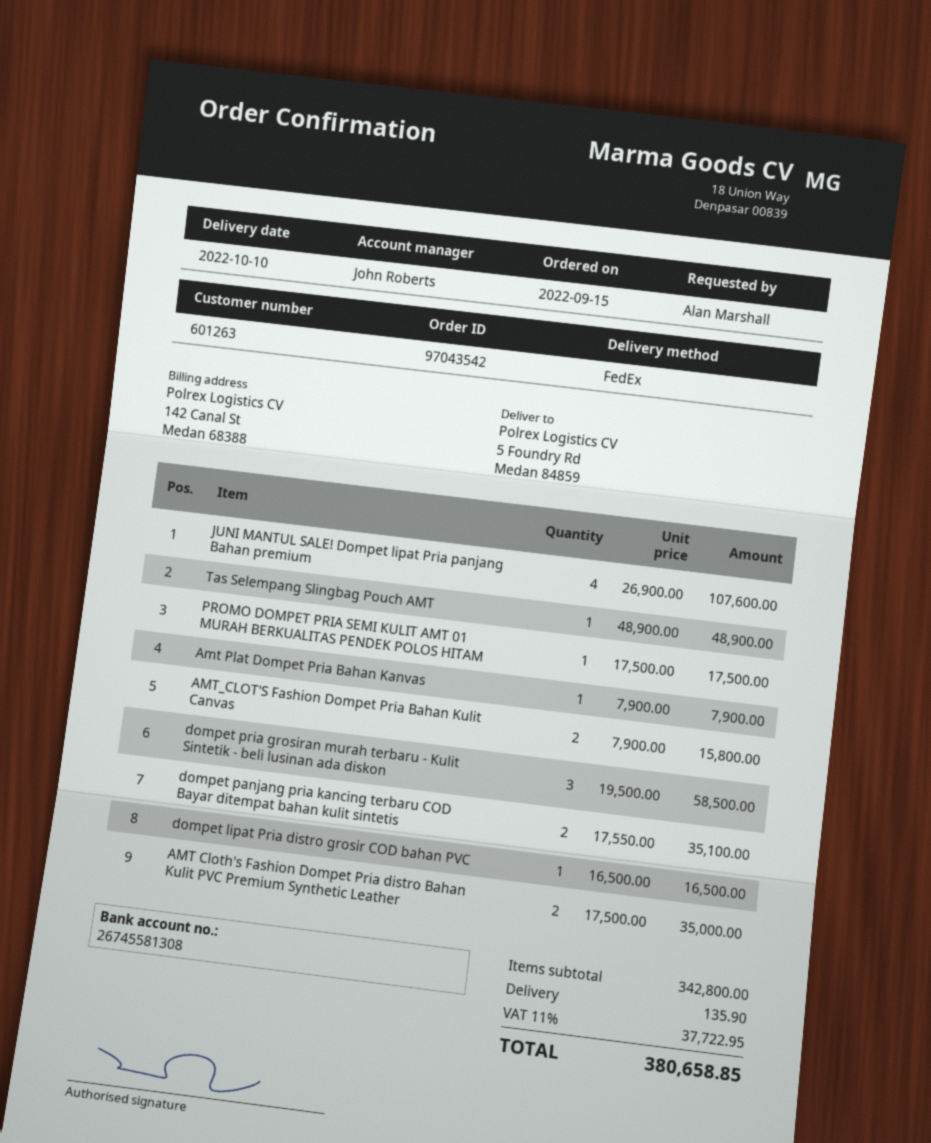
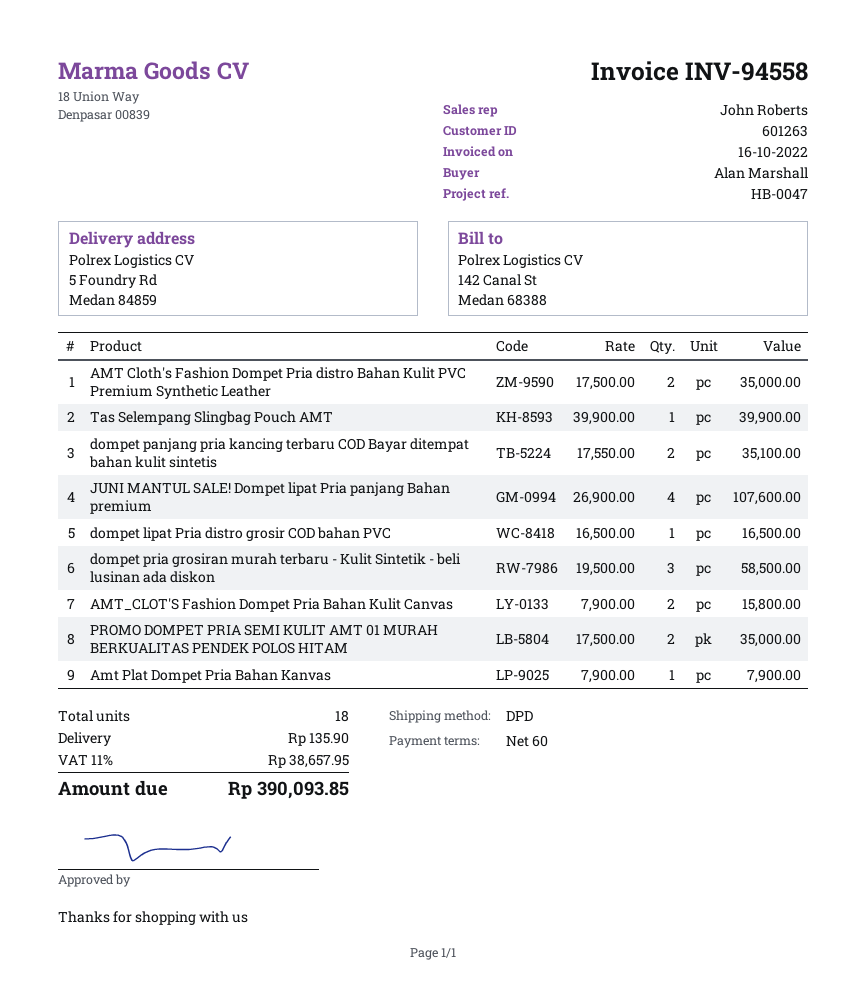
shipping method: FedEx -> DPD
Tas Selempang Slingbag Pouch AMT: 1 x 48900.00 = 48900.00 -> 1 x 39900.00 = 39900.00
PROMO DOMPET PRIA SEMI KULIT AMT 01 MURAH BERKUALITAS PENDEK POLOS HITAM: 1 x 17500.00 = 17500.00 -> 2 x 17500.00 = 35000.00
tax: 11% = 37722.95 -> 11% = 38657.95
total: 380658.85 -> 390093.85

